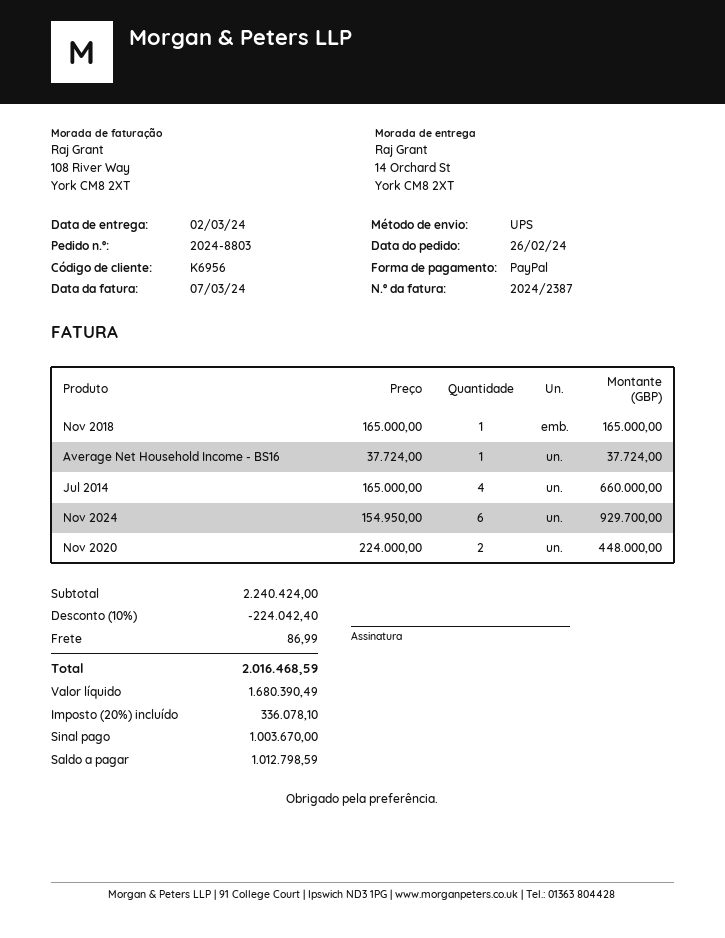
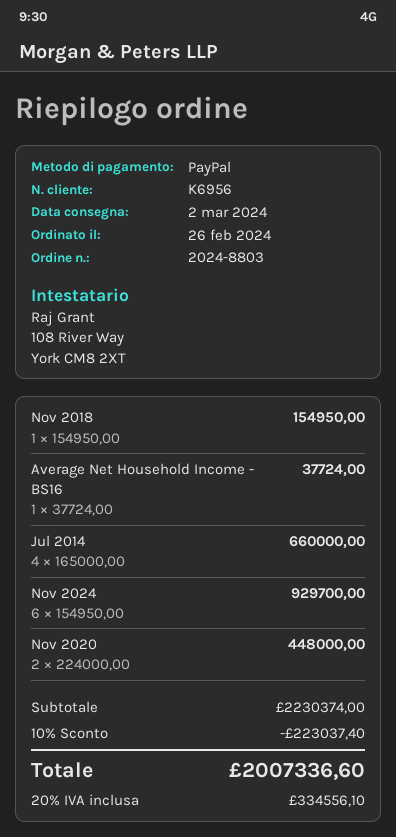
Nov 2018: 1 x 165000.00 = 165000.00 -> 1 x 154950.00 = 154950.00
subtotal: 2240424.00 -> 2230374.00
discount: 10% = 224042.40 -> 10% = 223037.40
shipping: 86.99 -> none
tax: 20% = 336078.10 -> 20% = 334556.10
total: 2016468.59 -> 2007336.60

